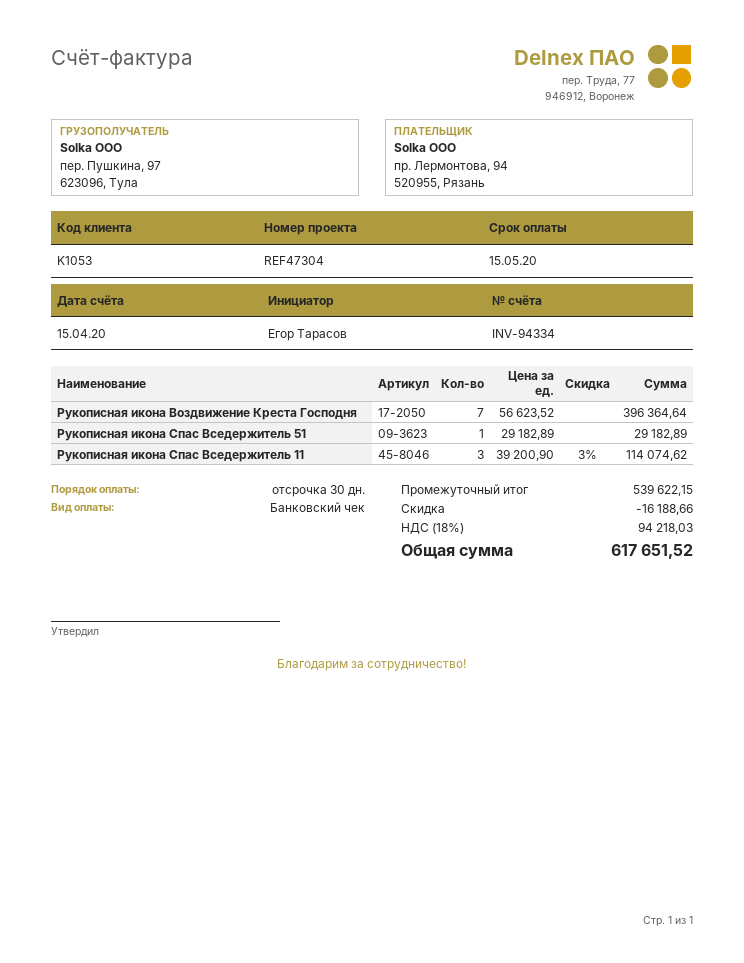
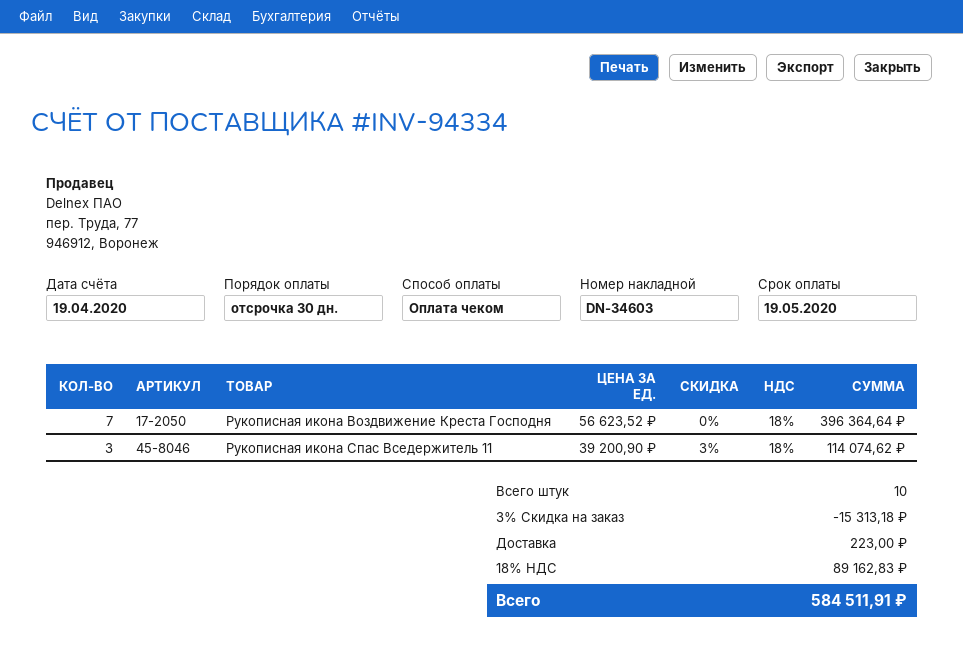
invoice date: 2020-04-15 -> 2020-04-19
due date: 2020-05-15 -> 2020-05-19
Рукописная икона Спас Вседержитель 51: 1 x 29182.89 = 29182.89 -> none
discount: 16188.66 -> 15313.18
shipping: none -> 223.00
tax: 18% = 94218.03 -> 18% = 89162.83
total: 617651.52 -> 584511.91

